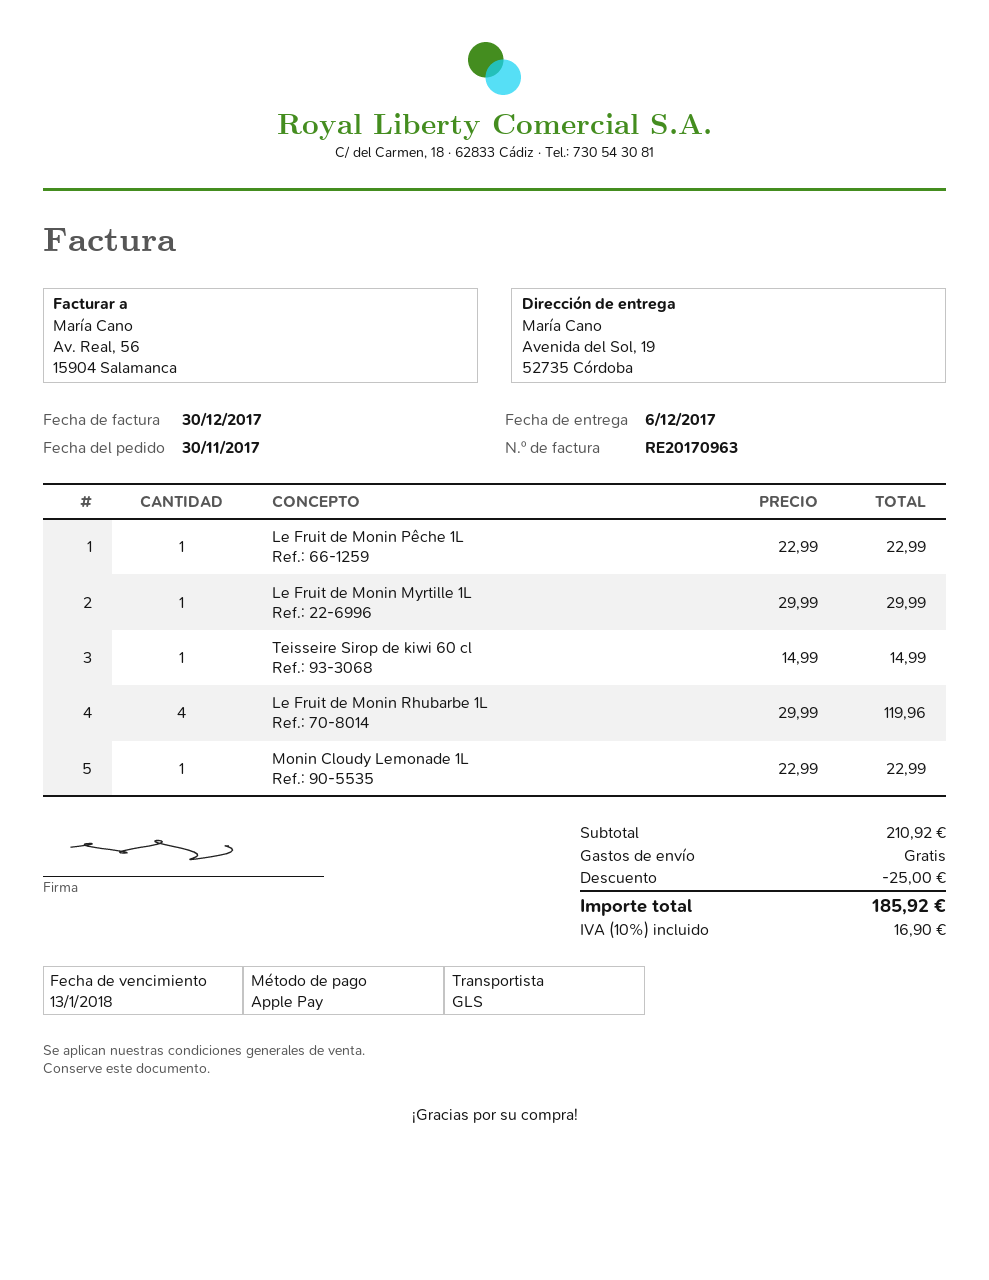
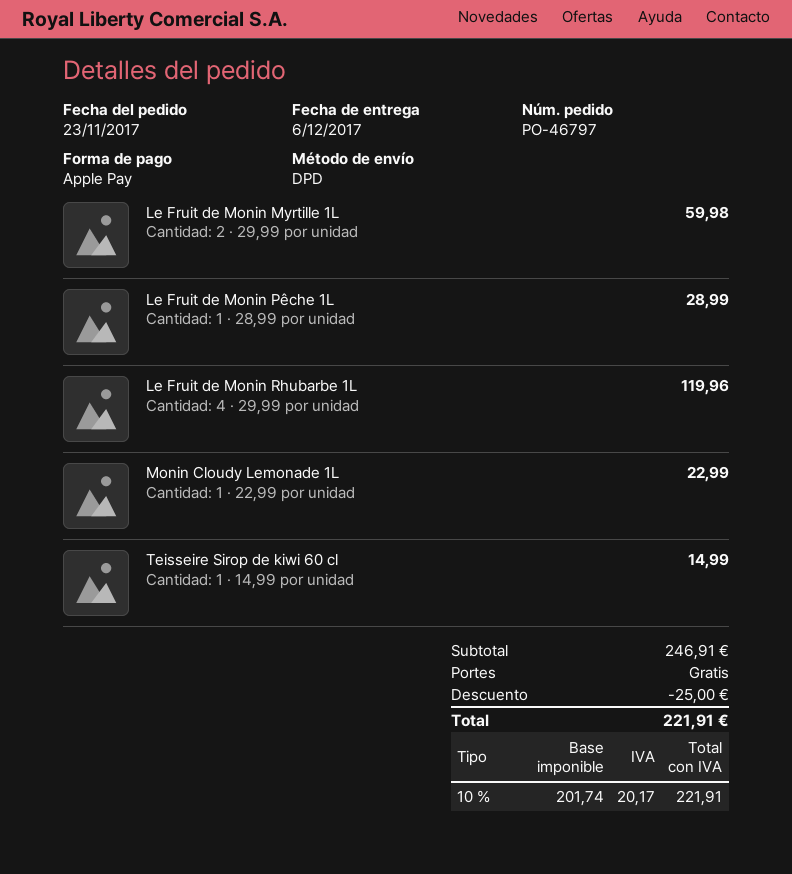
order date: 2017-11-30 -> 2017-11-23
shipping method: GLS -> DPD
Le Fruit de Monin Pêche 1L: 1 x 22.99 = 22.99 -> 1 x 28.99 = 28.99
Le Fruit de Monin Myrtille 1L: 1 x 29.99 = 29.99 -> 2 x 29.99 = 59.98
subtotal: 210.92 -> 246.91
tax: 10% = 16.90 -> 10% = 20.17
total: 185.92 -> 221.91

